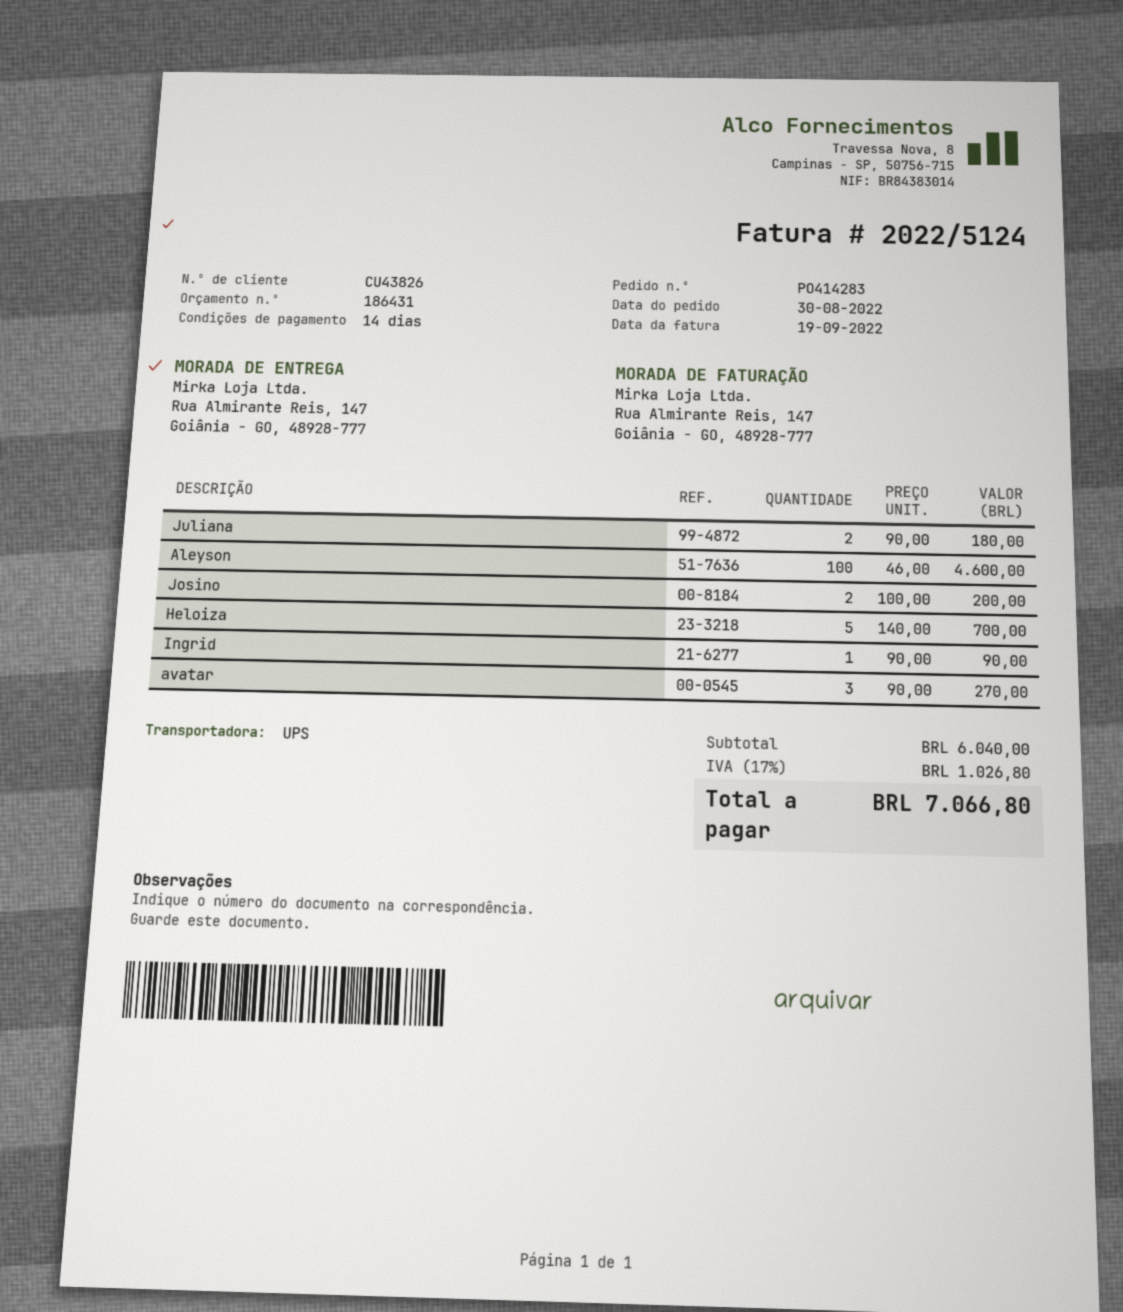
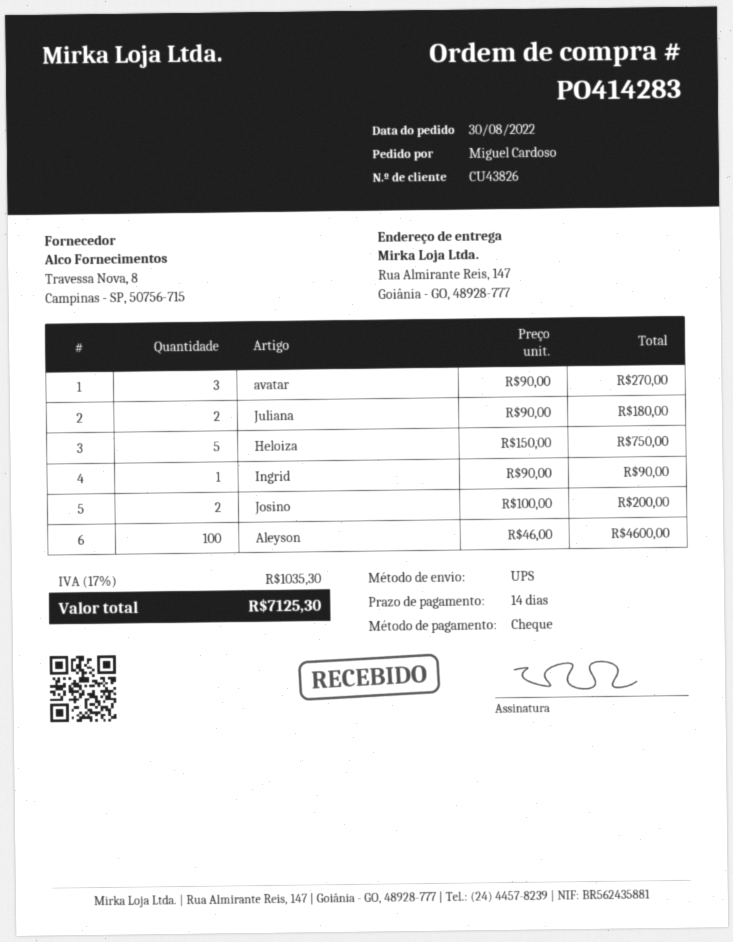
Heloiza: 5 x 140.00 = 700.00 -> 5 x 150.00 = 750.00
tax: 17% = 1026.80 -> 17% = 1035.30
total: 7066.80 -> 7125.30

